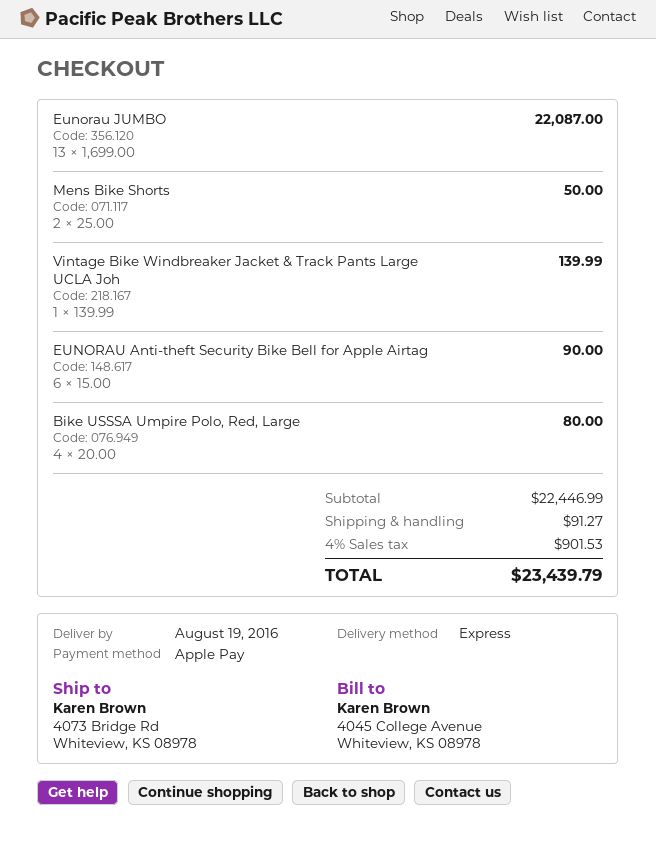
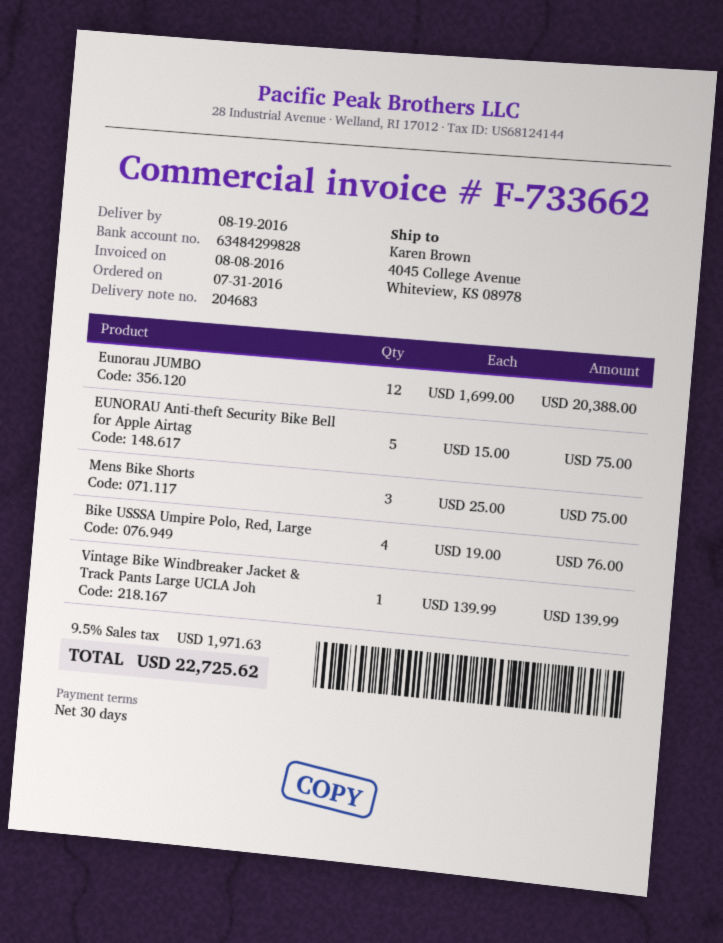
ship to: 4073 Bridge Rd, Whiteview, KS 08978 -> 4045 College Avenue, Whiteview, KS 08978
Eunorau JUMBO: 13 x 1699.00 = 22087.00 -> 12 x 1699.00 = 20388.00
Mens Bike Shorts: 2 x 25.00 = 50.00 -> 3 x 25.00 = 75.00
EUNORAU Anti-theft Security Bike Bell for Apple Airtag: 6 x 15.00 = 90.00 -> 5 x 15.00 = 75.00
Bike USSSA Umpire Polo, Red, Large: 4 x 20.00 = 80.00 -> 4 x 19.00 = 76.00
shipping: 91.27 -> none
tax: 4% = 901.53 -> 9.5% = 1971.63
total: 23439.79 -> 22725.62

